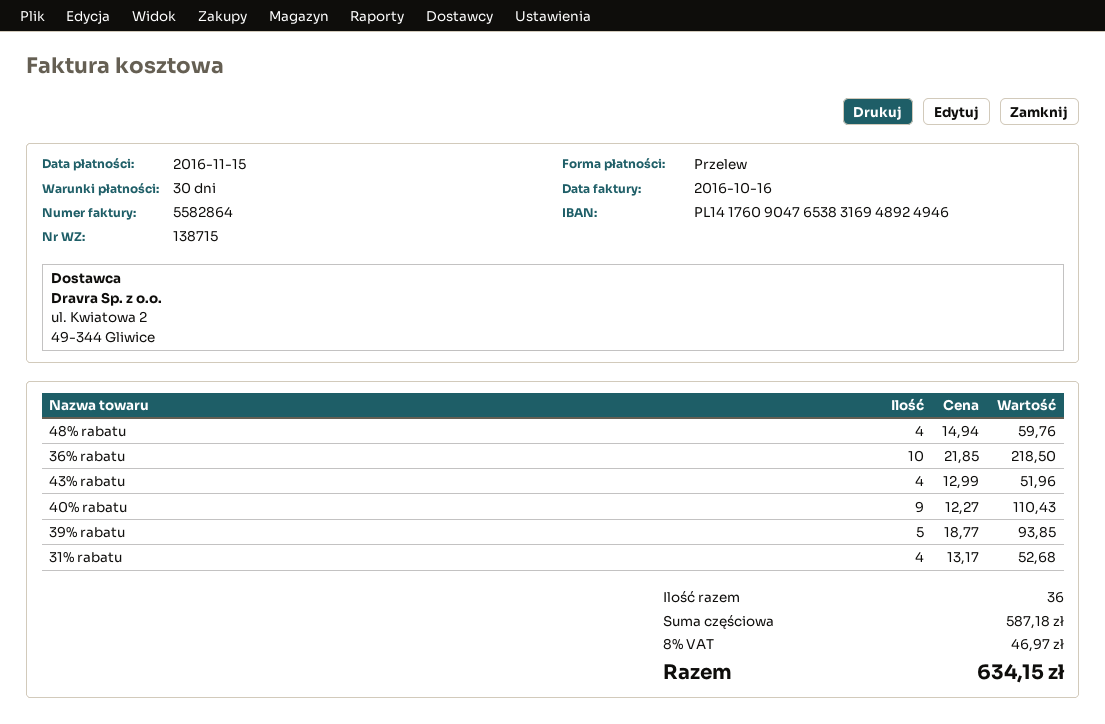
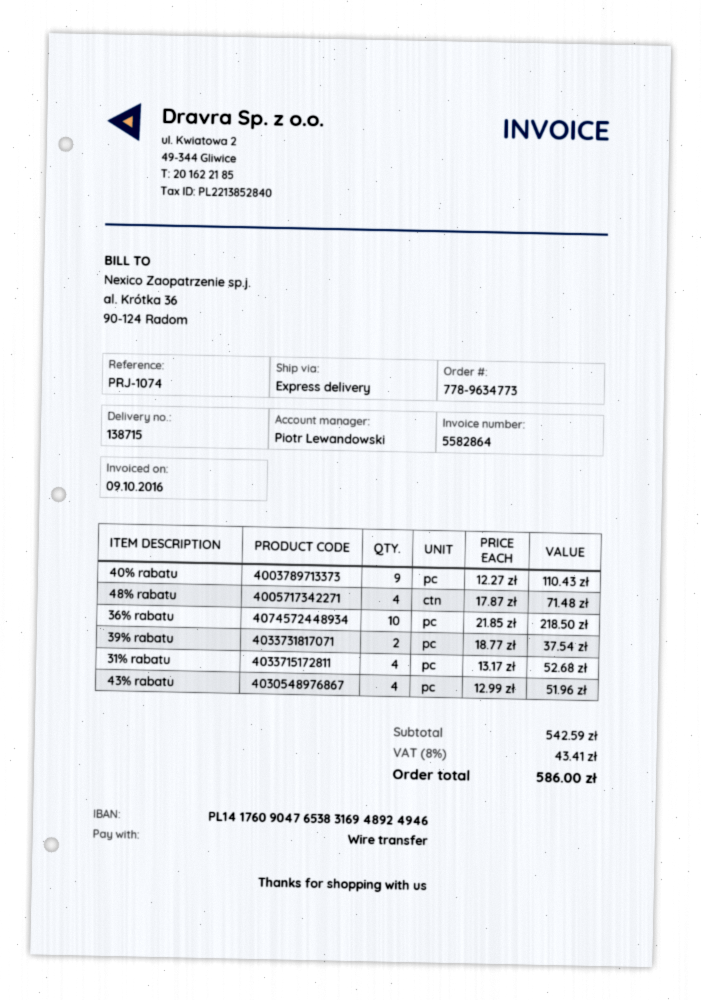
invoice date: 2016-10-16 -> 2016-10-09
48% rabatu: 4 x 14.94 = 59.76 -> 4 x 17.87 = 71.48
39% rabatu: 5 x 18.77 = 93.85 -> 2 x 18.77 = 37.54
subtotal: 587.18 -> 542.59
tax: 8% = 46.97 -> 8% = 43.41
total: 634.15 -> 586.00

